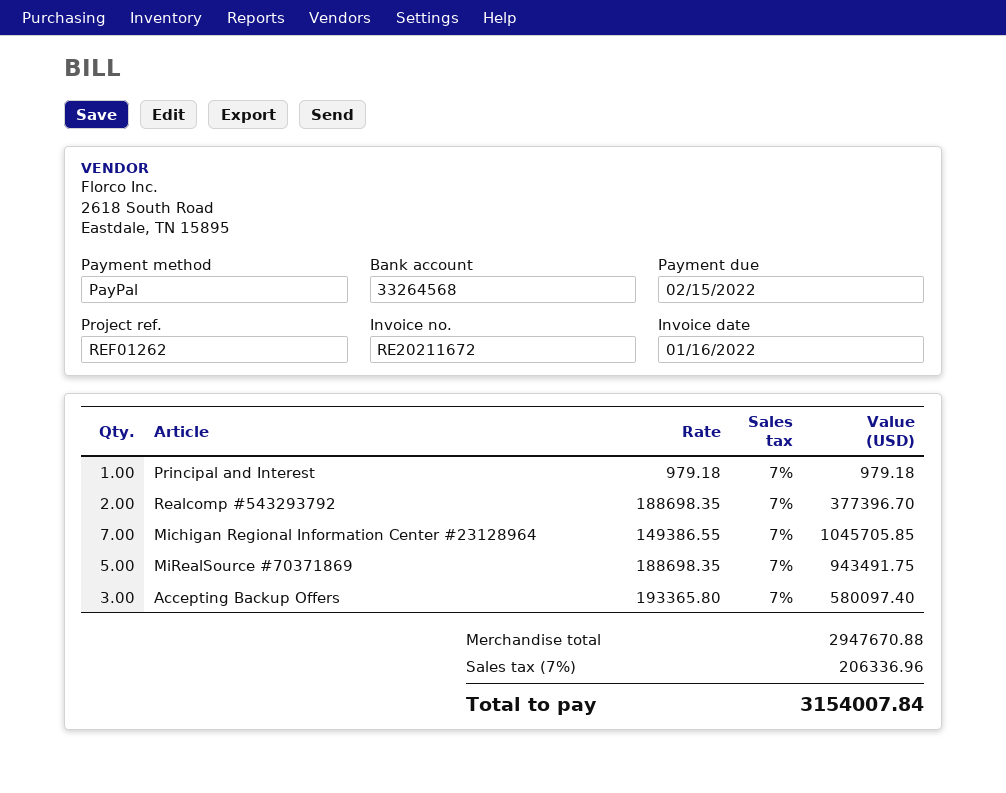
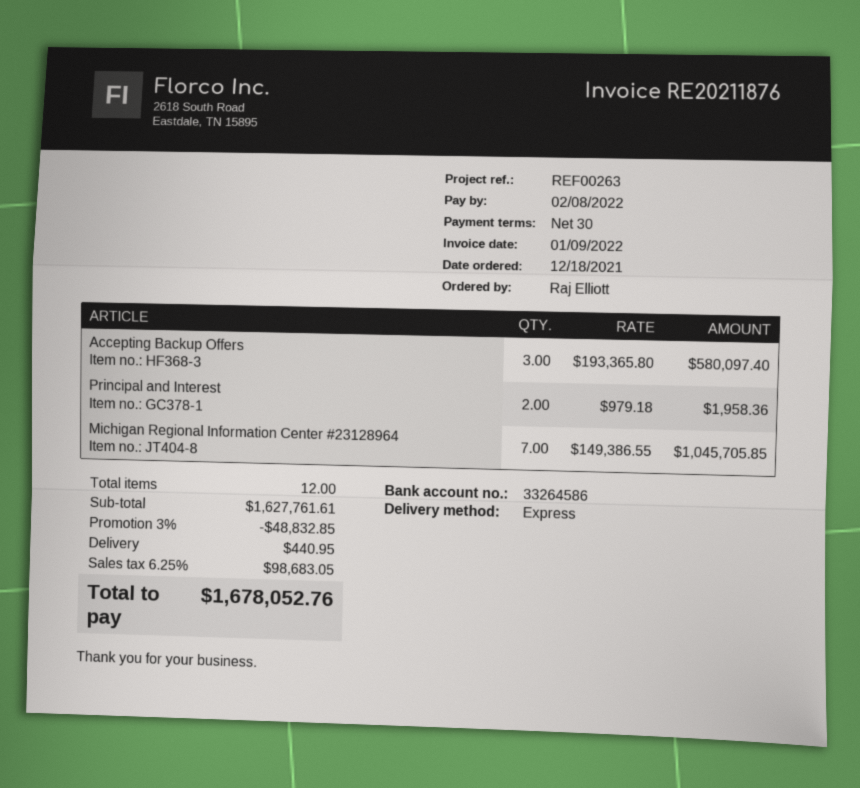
invoice number: RE20211672 -> RE20211876
invoice date: 2022-01-16 -> 2022-01-09
due date: 2022-02-15 -> 2022-02-08
reference: REF01262 -> REF00263
bank account: 33264568 -> 33264586
Principal and Interest: 1 x 979.18 = 979.18 -> 2 x 979.18 = 1958.36
Realcomp #543293792: 2 x 188698.35 = 377396.70 -> none
MiRealSource #70371869: 5 x 188698.35 = 943491.75 -> none
subtotal: 2947670.88 -> 1627761.61
discount: none -> 3% = 48832.85
shipping: none -> 440.95
tax: 7% = 206336.96 -> 6.25% = 98683.05
total: 3154007.84 -> 1678052.76

